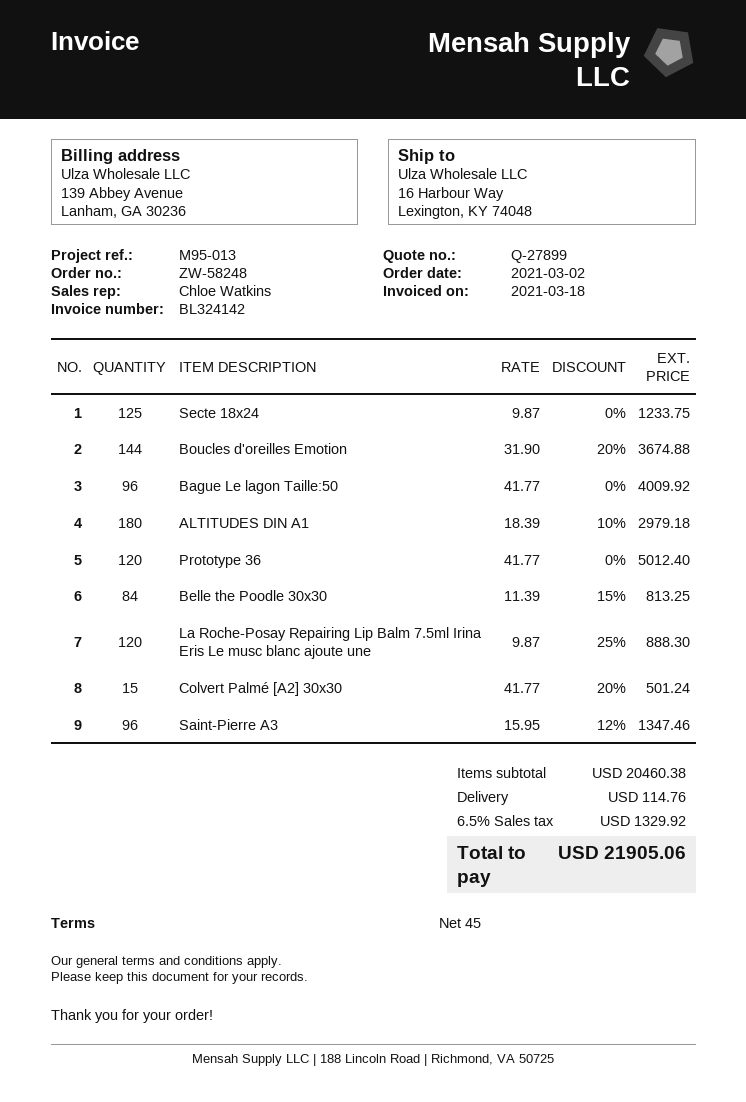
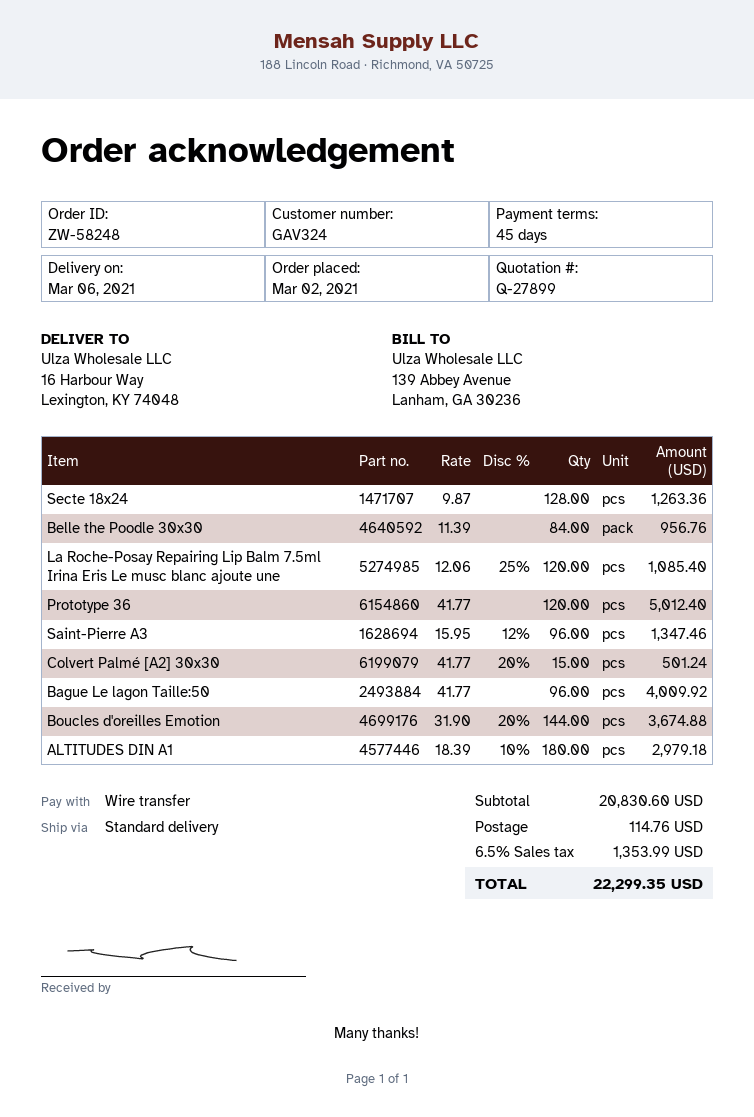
Secte 18x24: 125 x 9.87 = 1233.75 -> 128 x 9.87 = 1263.36
Belle the Poodle 30x30: 84 x 11.39 - 15% = 813.25 -> 84 x 11.39 = 956.76
La Roche-Posay Repairing Lip Balm 7.5ml Irina Eris Le musc blanc ajoute une: 120 x 9.87 - 25% = 888.30 -> 120 x 12.06 - 25% = 1085.40
subtotal: 20460.38 -> 20830.60
tax: 6.5% = 1329.92 -> 6.5% = 1353.99
total: 21905.06 -> 22299.35

